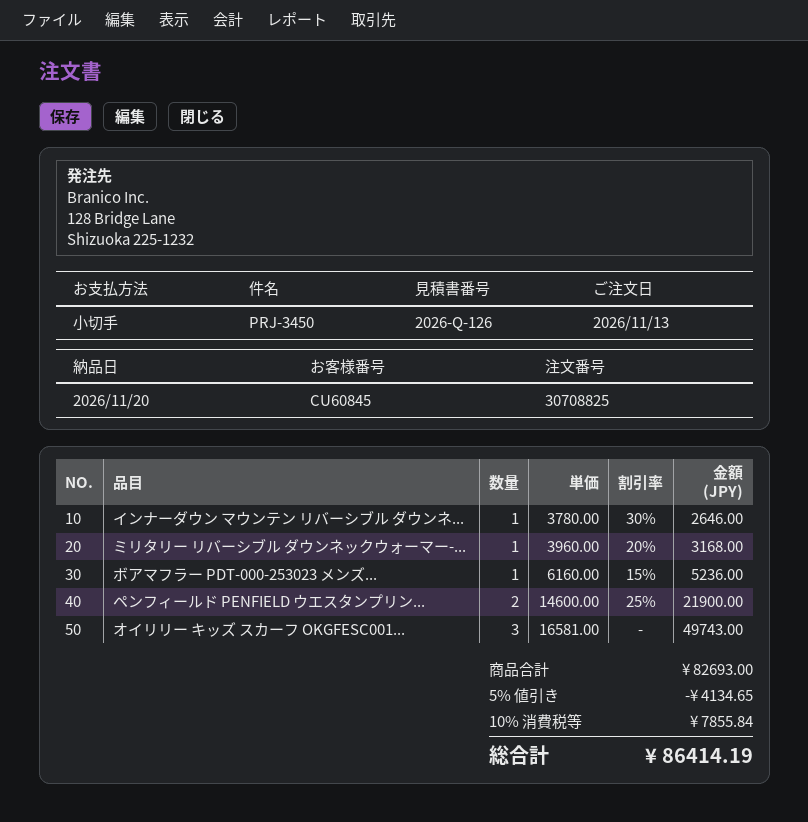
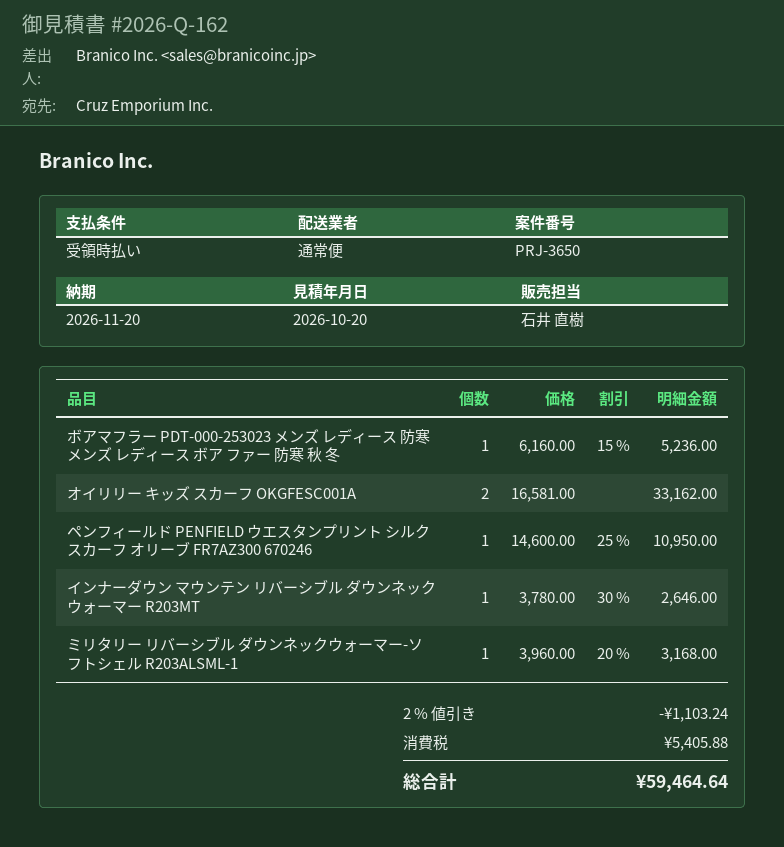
quote number: 2026-Q-126 -> 2026-Q-162
reference: PRJ-3450 -> PRJ-3650
ペンフィールド PENFIELD ウエスタンプリン...: 2 x 14600.00 - 25% = 21900.00 -> 1 x 14600.00 - 25% = 10950.00
オイリリー キッズ スカーフ OKGFESC001...: 3 x 16581.00 = 49743.00 -> 2 x 16581.00 = 33162.00
discount: 5% = 4134.65 -> 2% = 1103.24
tax: 7855.84 -> 5405.88
total: 86414.19 -> 59464.64

